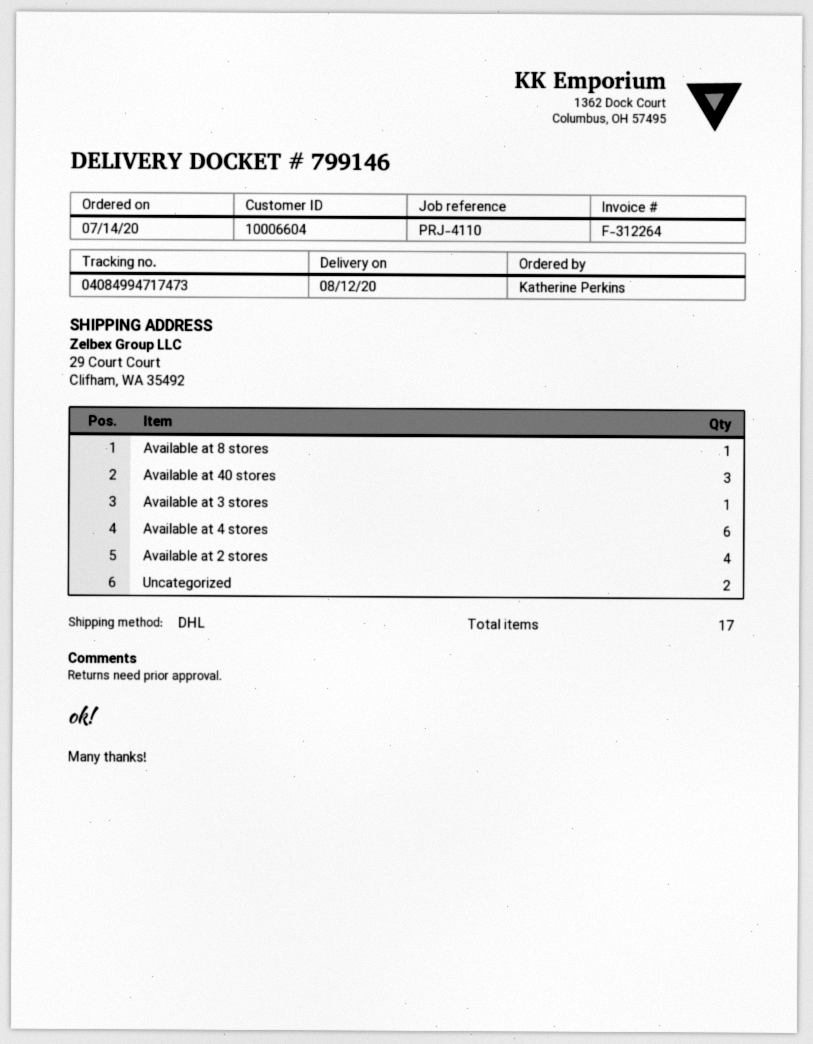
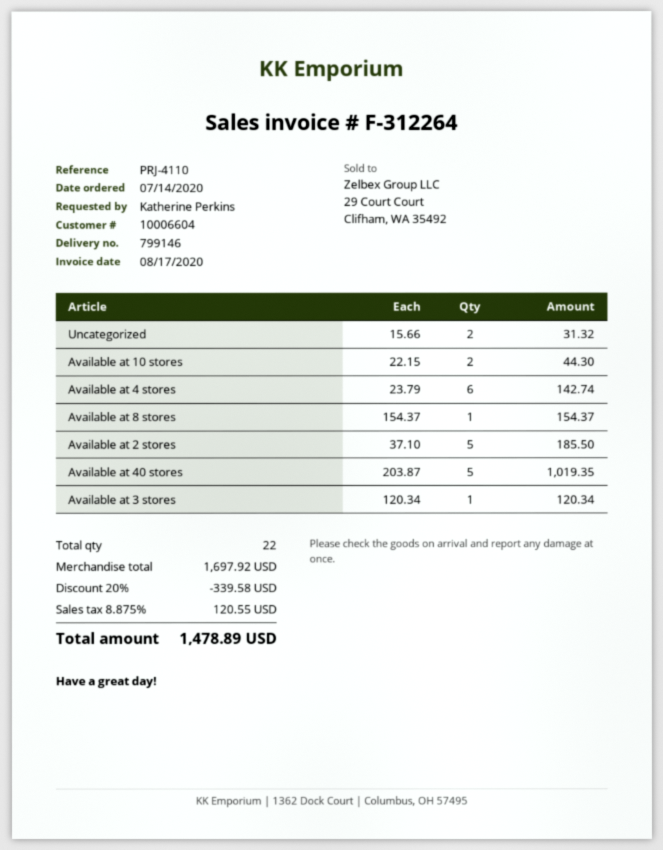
Available at 40 stores: 3 -> 5
Available at 2 stores: 4 -> 5
Available at 10 stores: none -> 2
total quantity: 17 -> 22

